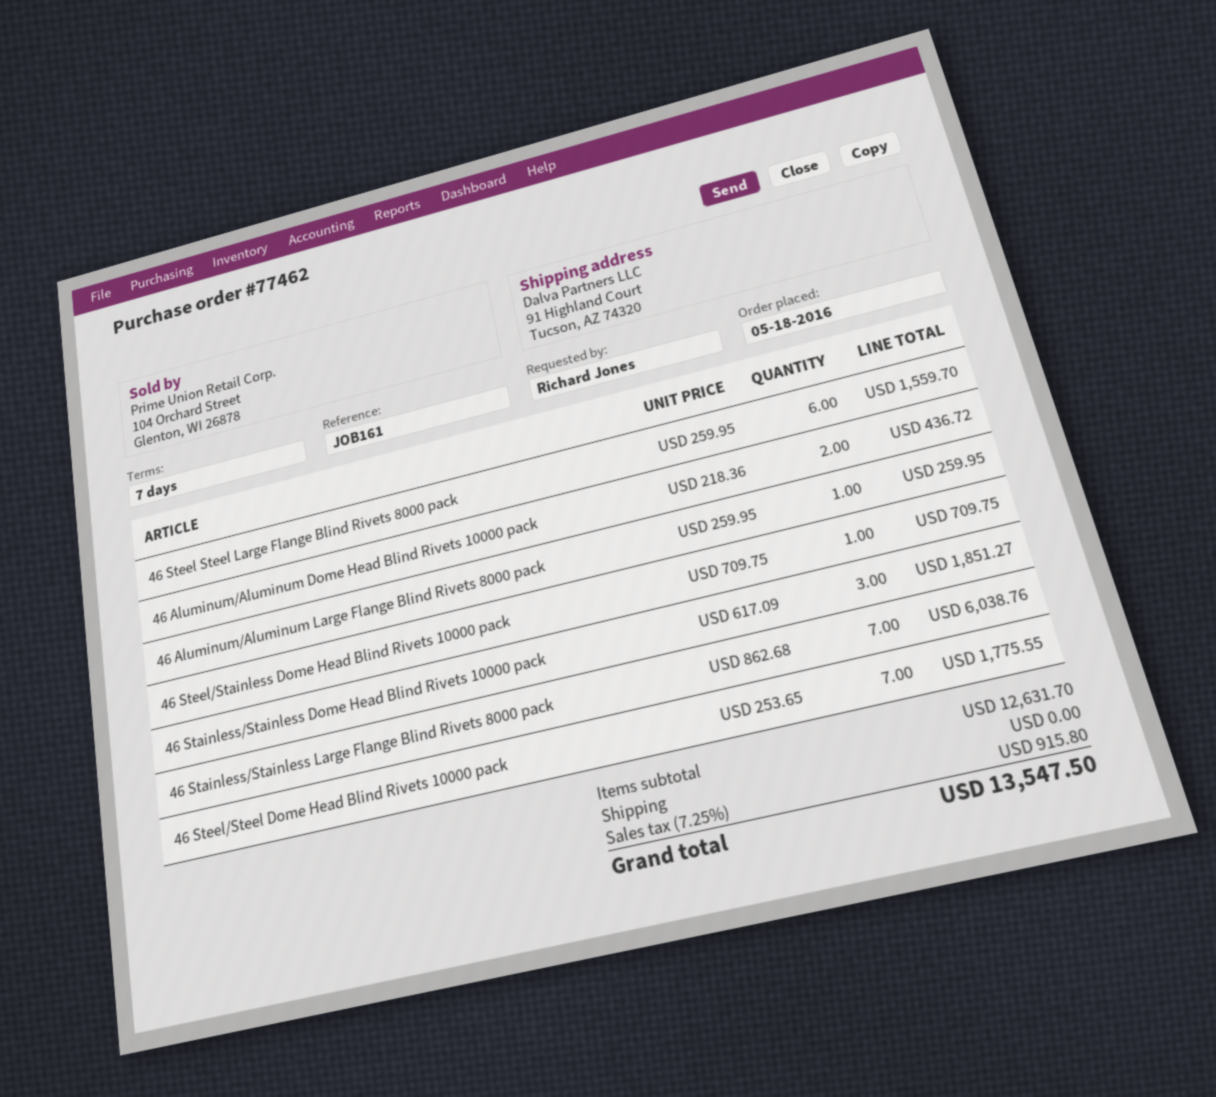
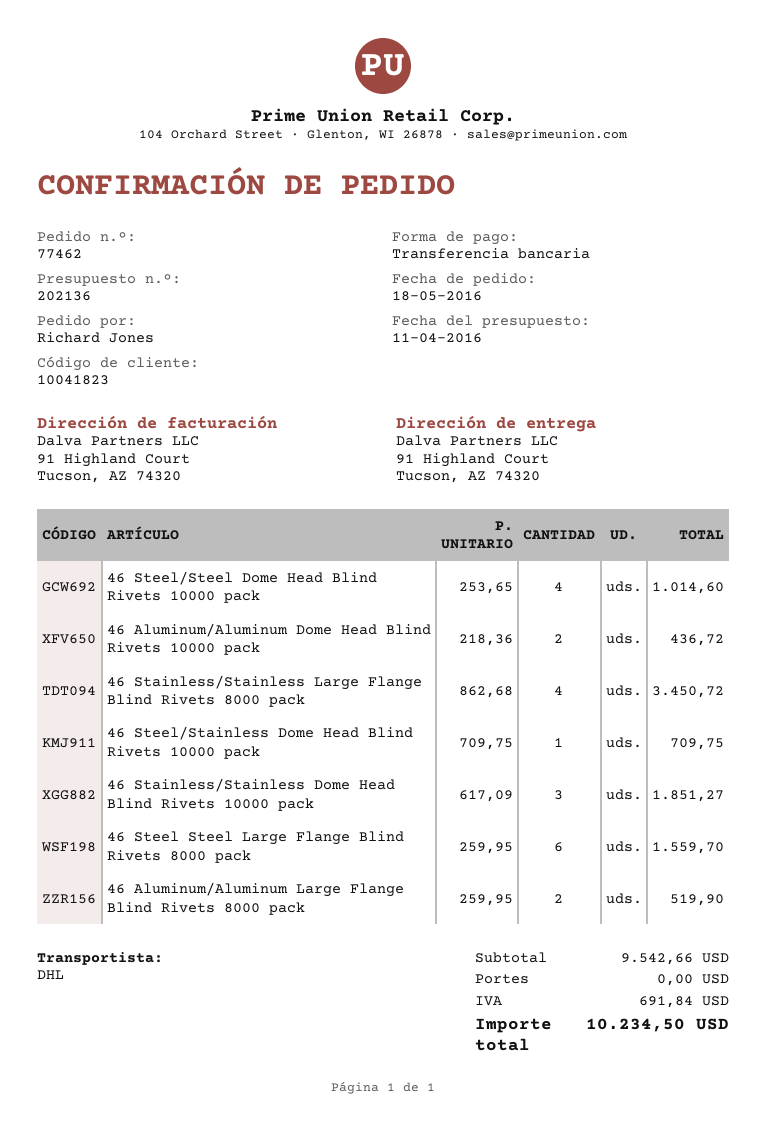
46 Aluminum/Aluminum Large Flange Blind Rivets 8000 pack: 1 x 259.95 = 259.95 -> 2 x 259.95 = 519.90
46 Stainless/Stainless Large Flange Blind Rivets 8000 pack: 7 x 862.68 = 6038.76 -> 4 x 862.68 = 3450.72
46 Steel/Steel Dome Head Blind Rivets 10000 pack: 7 x 253.65 = 1775.55 -> 4 x 253.65 = 1014.60
subtotal: 12631.70 -> 9542.66
tax: 915.80 -> 691.84
total: 13547.50 -> 10234.50

